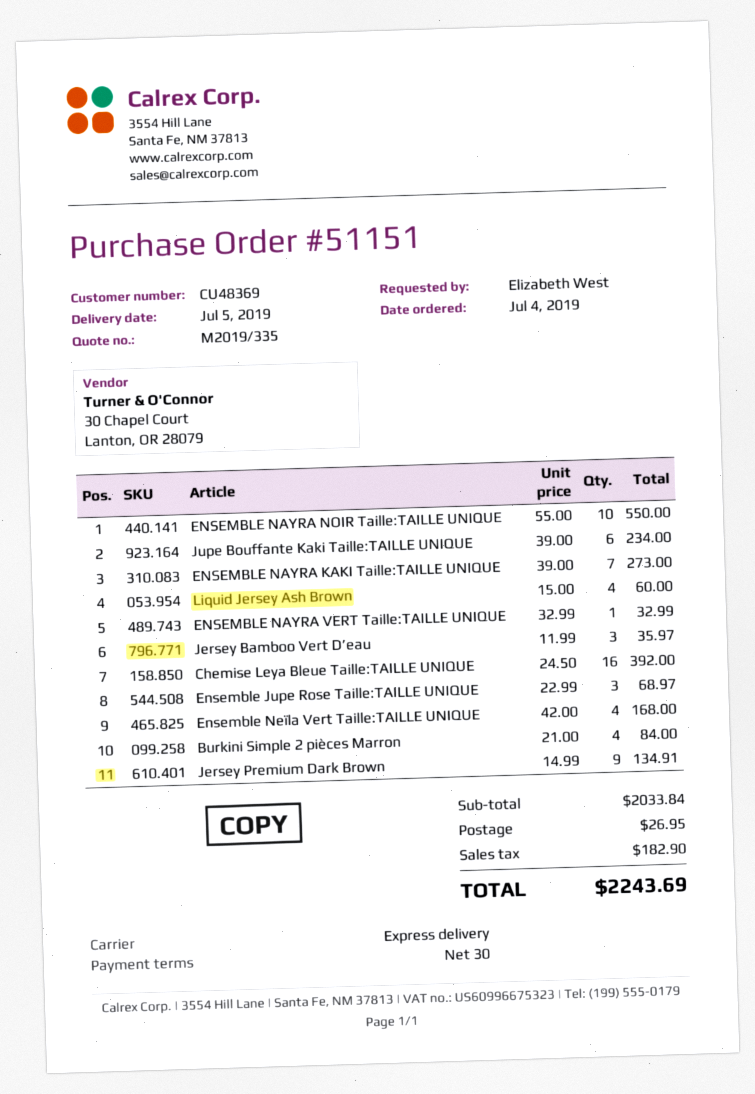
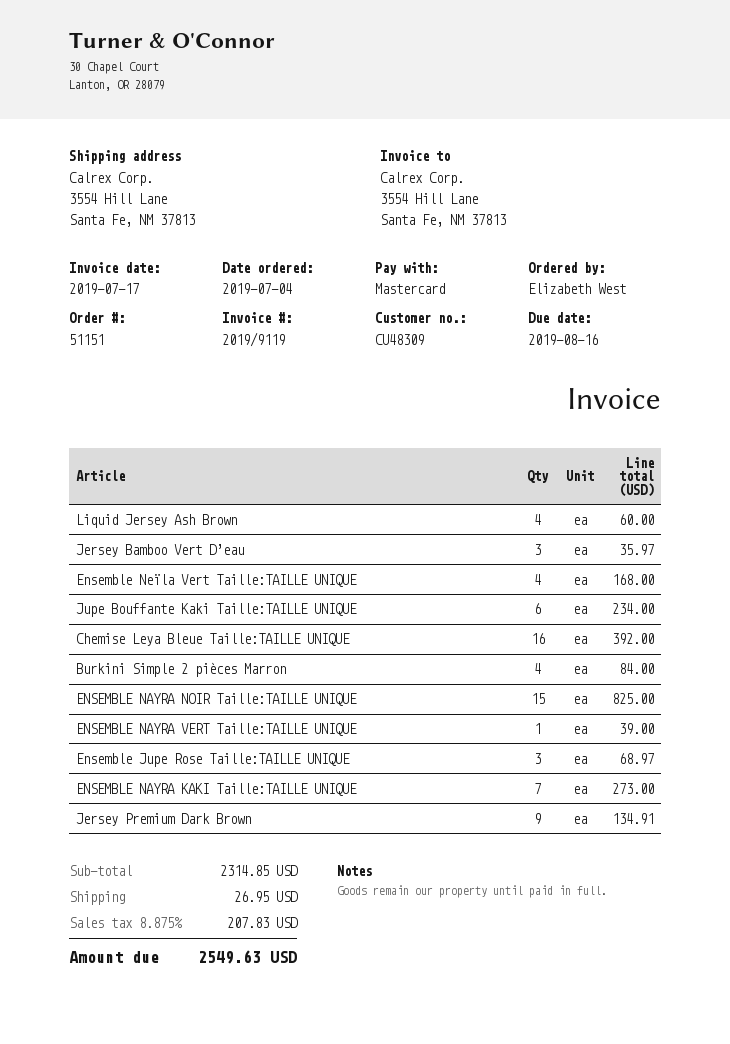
customer number: CU48369 -> CU48309
ENSEMBLE NAYRA NOIR Taille:TAILLE UNIQUE: 10 for 550.00 -> 15 for 825.00
ENSEMBLE NAYRA VERT Taille:TAILLE UNIQUE: 1 for 32.99 -> 1 for 39.00
subtotal: 2033.84 -> 2314.85
tax: 182.90 -> 207.83
total: 2243.69 -> 2549.63

